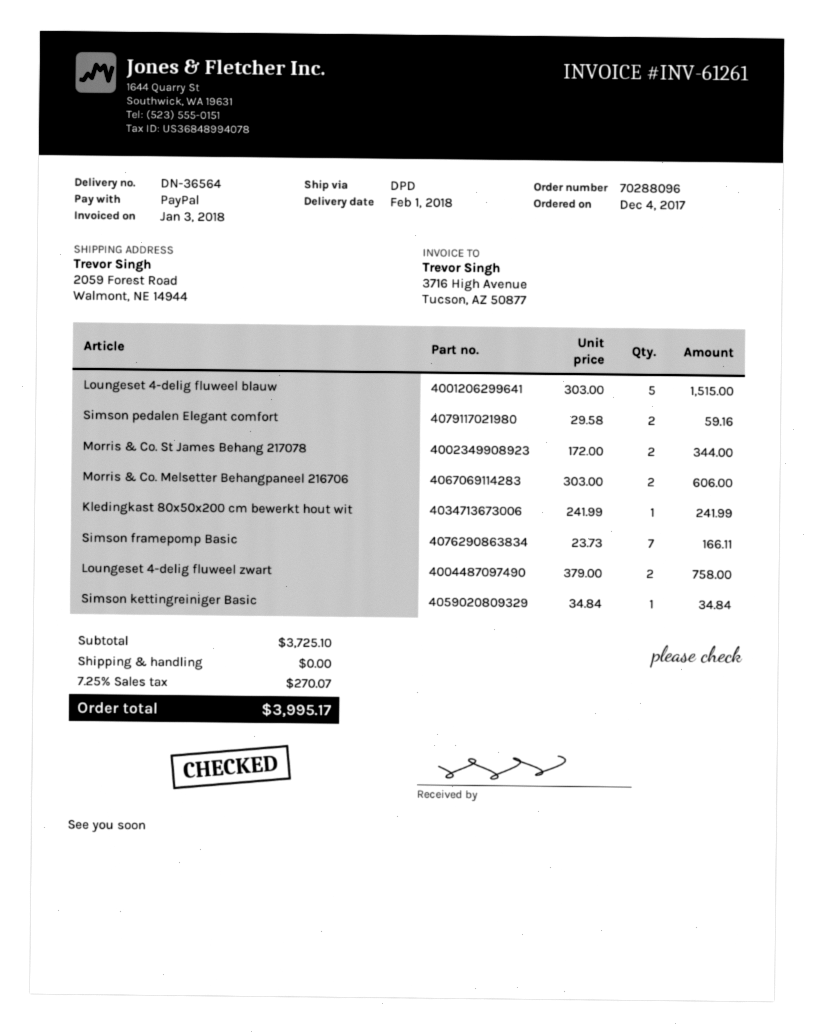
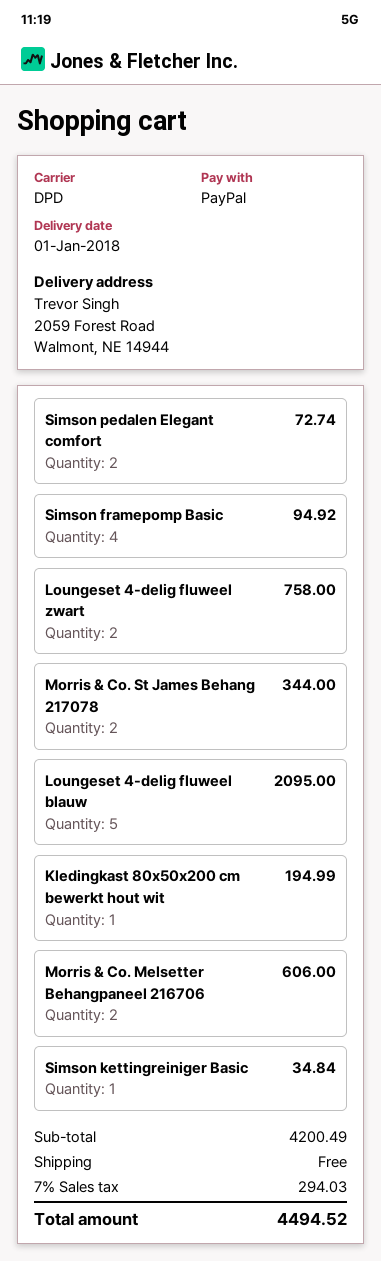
delivery date: 2018-02-01 -> 2018-01-01
Loungeset 4-delig fluweel blauw: 5 for 1515.00 -> 5 for 2095.00
Simson pedalen Elegant comfort: 2 for 59.16 -> 2 for 72.74
Kledingkast 80x50x200 cm bewerkt hout wit: 1 for 241.99 -> 1 for 194.99
Simson framepomp Basic: 7 for 166.11 -> 4 for 94.92
subtotal: 3725.10 -> 4200.49
tax: 7.25% = 270.07 -> 7% = 294.03
total: 3995.17 -> 4494.52

